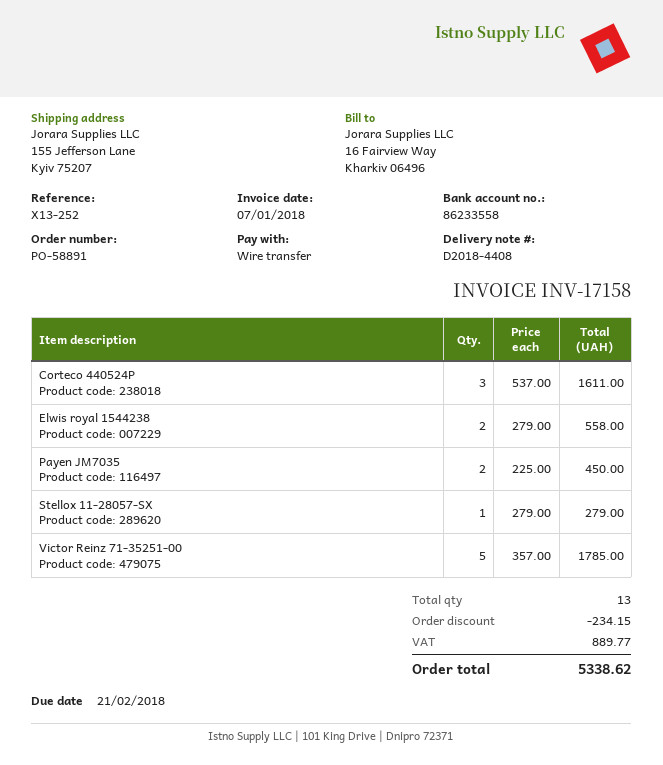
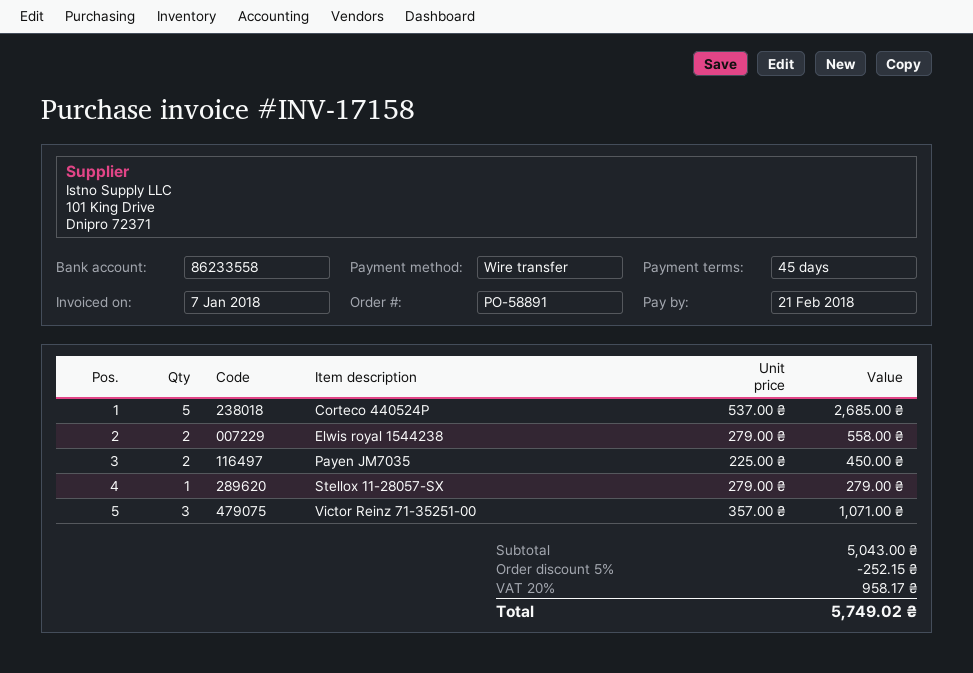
Corteco 440524P: 3 x 537.00 = 1611.00 -> 5 x 537.00 = 2685.00
Victor Reinz 71-35251-00: 5 x 357.00 = 1785.00 -> 3 x 357.00 = 1071.00
discount: 234.15 -> 252.15
tax: 889.77 -> 958.17
total: 5338.62 -> 5749.02

